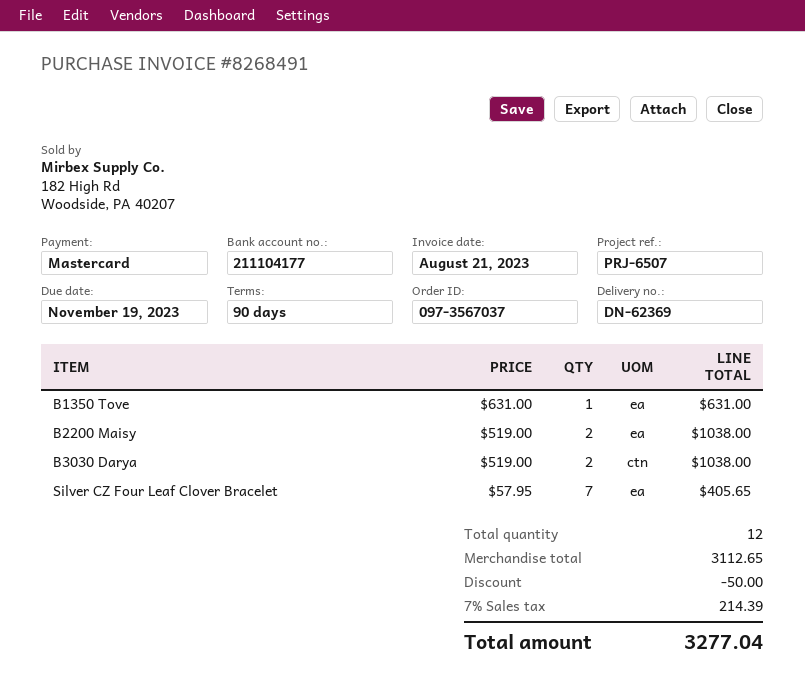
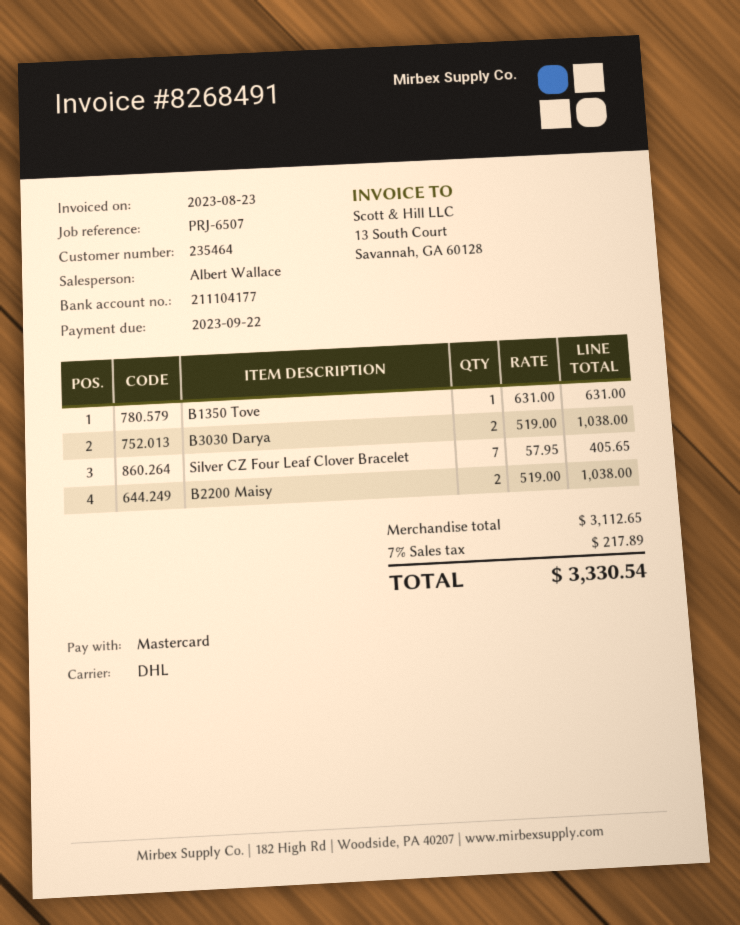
invoice date: 2023-08-21 -> 2023-08-23
due date: 2023-11-19 -> 2023-09-22
discount: 50.00 -> none
tax: 7% = 214.39 -> 7% = 217.89
total: 3277.04 -> 3330.54

